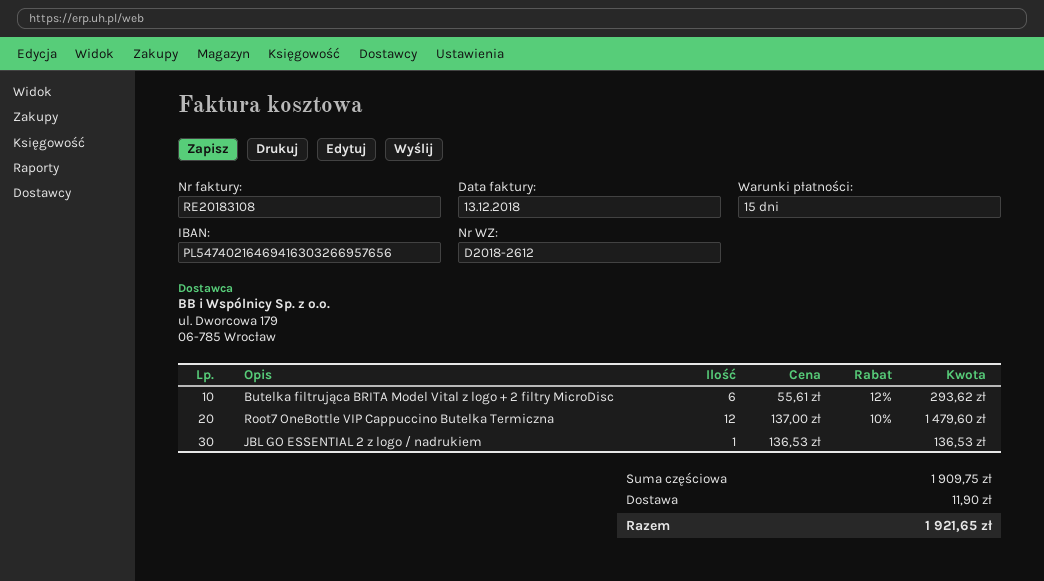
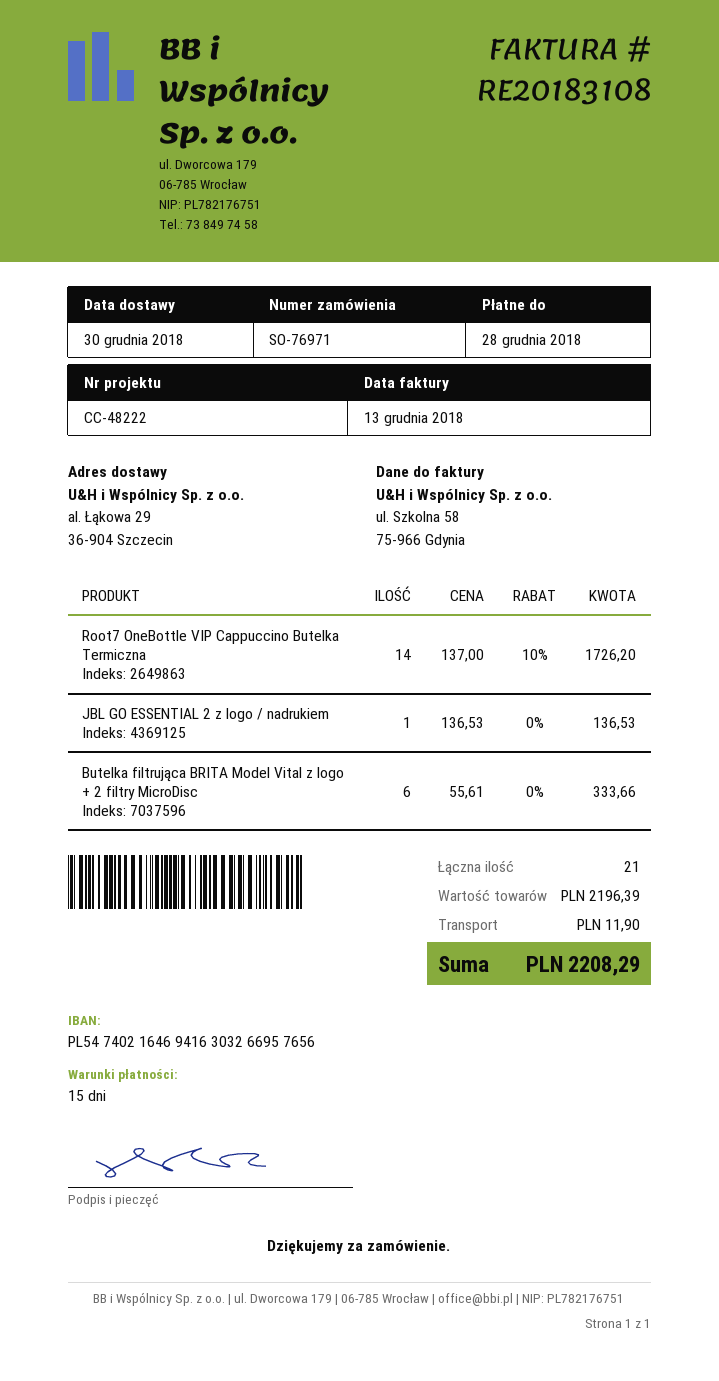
Butelka filtrująca BRITA Model Vital z logo + 2 filtry MicroDisc: 6 x 55.61 - 12% = 293.62 -> 6 x 55.61 = 333.66
Root7 OneBottle VIP Cappuccino Butelka Termiczna: 12 x 137.00 - 10% = 1479.60 -> 14 x 137.00 - 10% = 1726.20
subtotal: 1909.75 -> 2196.39
total: 1921.65 -> 2208.29

